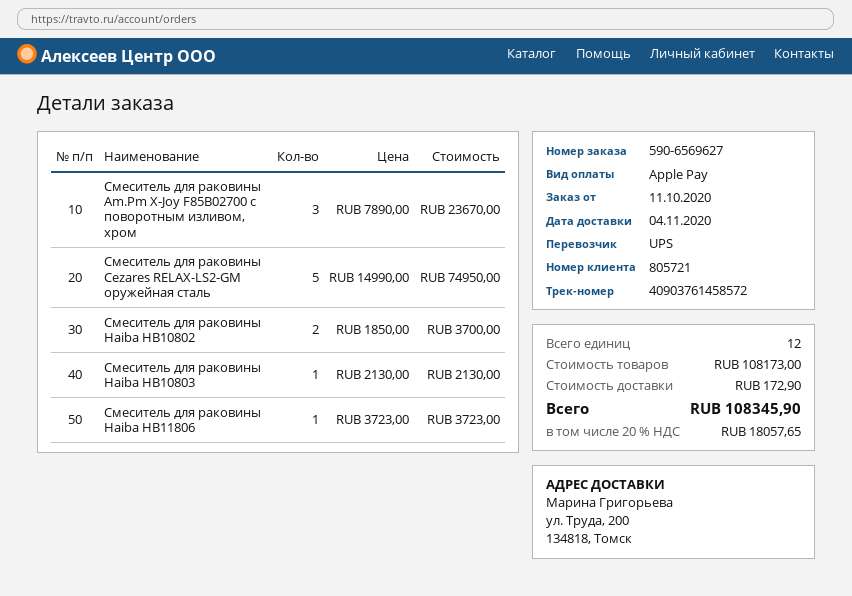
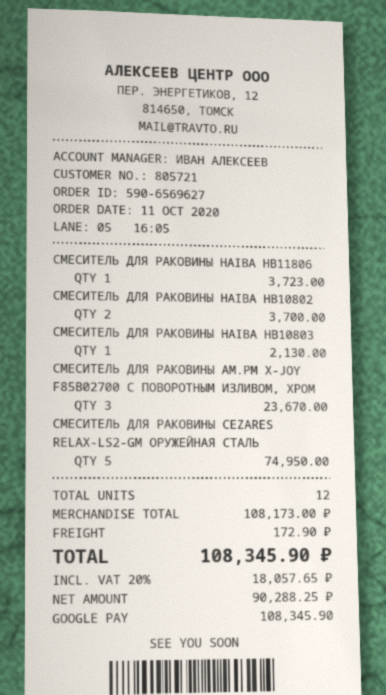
payment method: Apple Pay -> Google Pay

